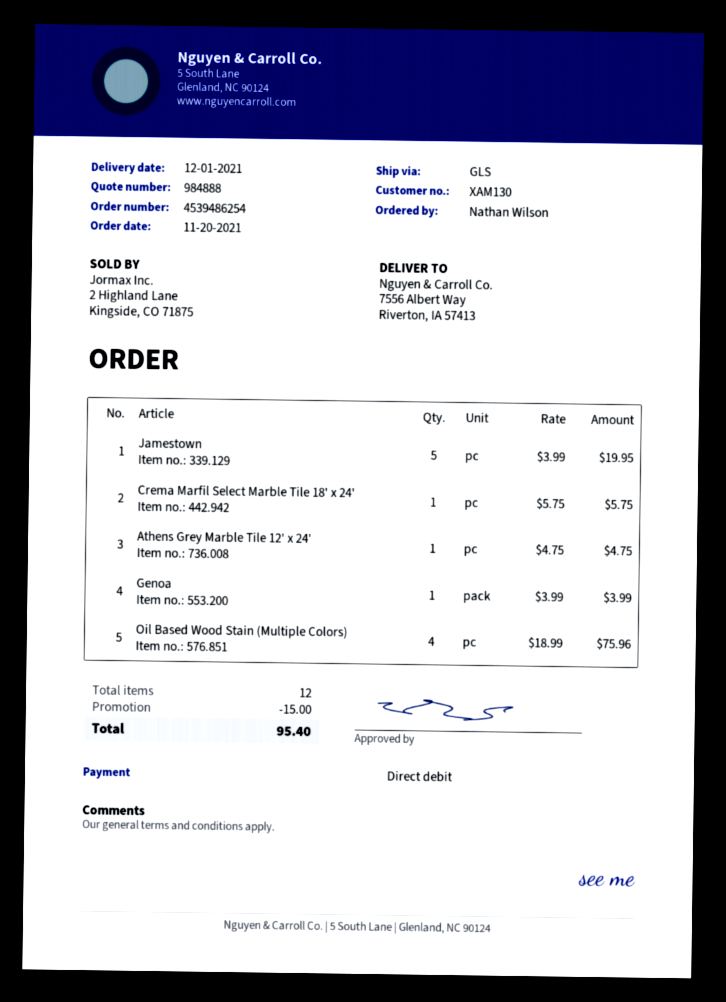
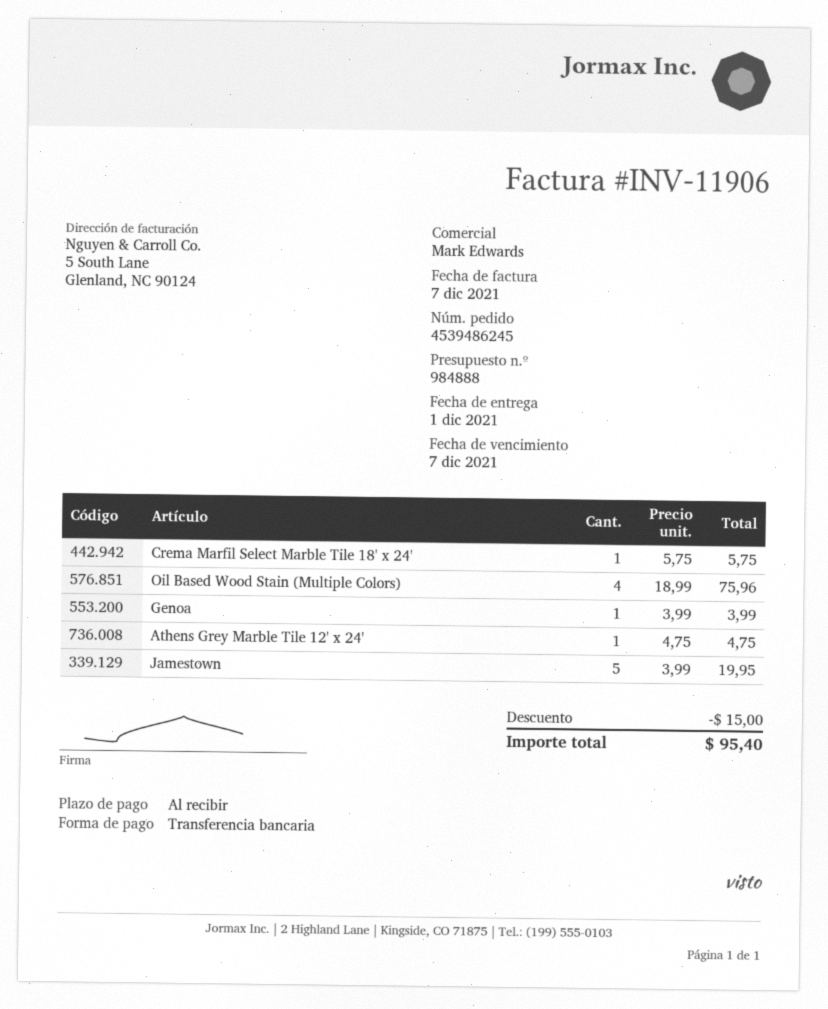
order number: 4539486254 -> 4539486245
payment method: direct debit -> bank transfer

